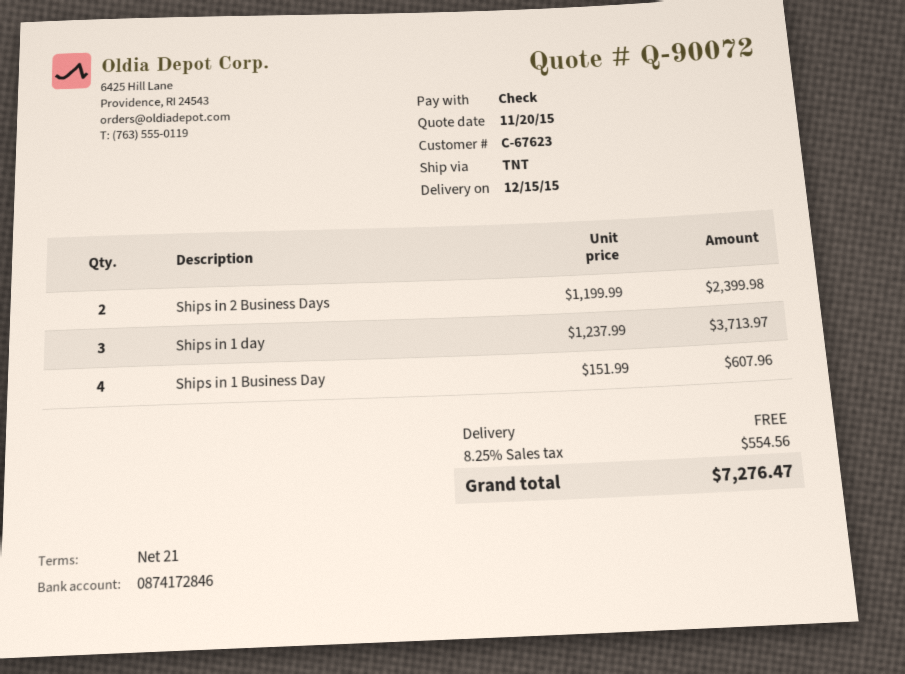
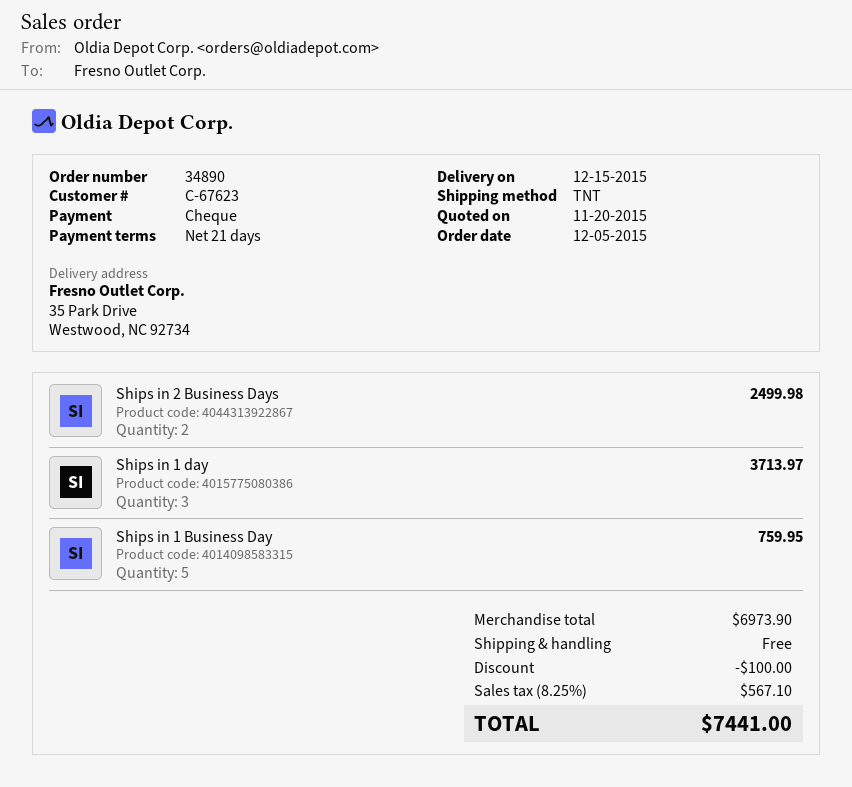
Ships in 2 Business Days: 2 for 2399.98 -> 2 for 2499.98
Ships in 1 Business Day: 4 for 607.96 -> 5 for 759.95
discount: none -> 100.00
tax: 8.25% = 554.56 -> 8.25% = 567.10
total: 7276.47 -> 7441.00

